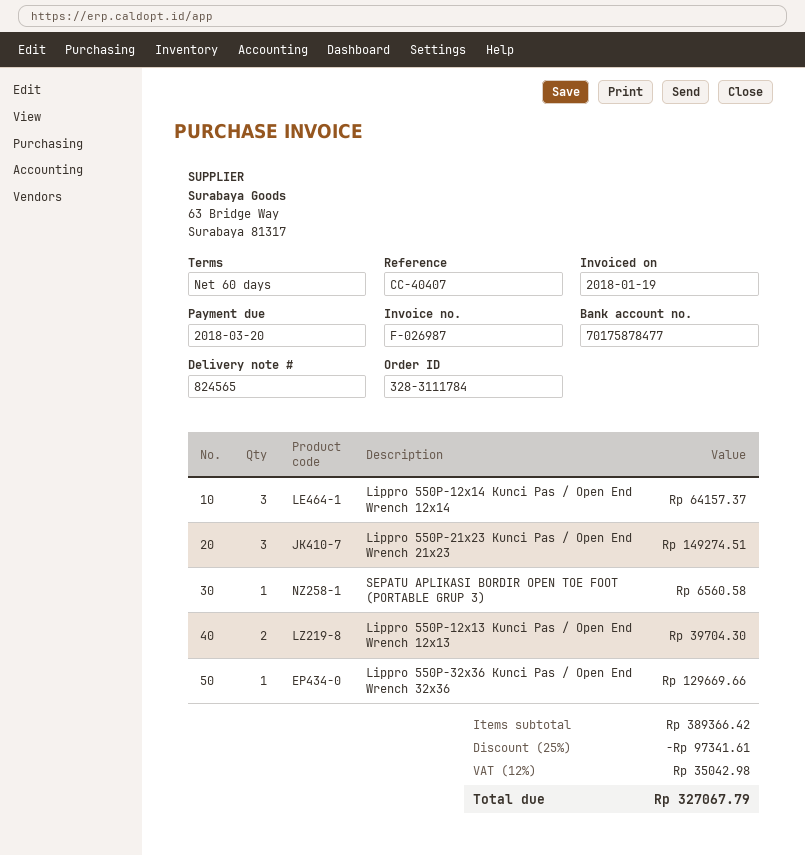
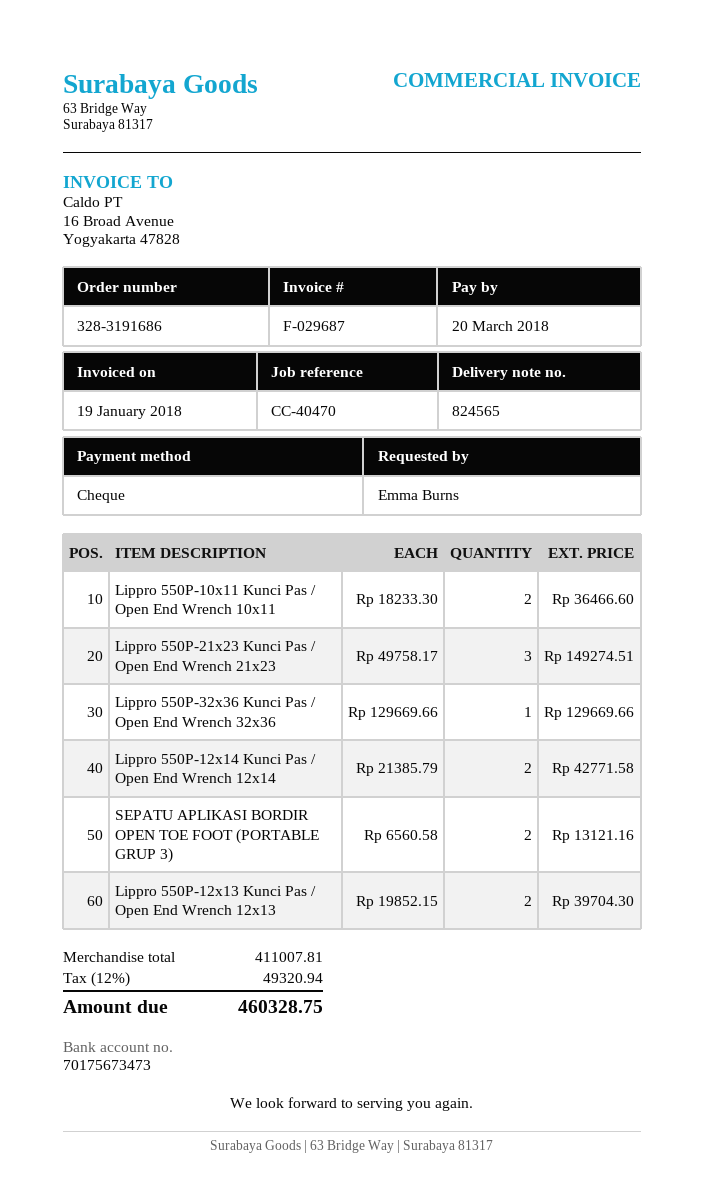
order number: 328-3111784 -> 328-3191686
invoice number: F-026987 -> F-029687
reference: CC-40407 -> CC-40470
bank account: 70175878477 -> 70175673473
Lippro 550P-12x14 Kunci Pas / Open End Wrench 12x14: 3 for 64157.37 -> 2 for 42771.58
SEPATU APLIKASI BORDIR OPEN TOE FOOT (PORTABLE GRUP 3): 1 for 6560.58 -> 2 for 13121.16
Lippro 550P-10x11 Kunci Pas / Open End Wrench 10x11: none -> 2 for 36466.60
subtotal: 389366.42 -> 411007.81
discount: 25% = 97341.61 -> none
tax: 12% = 35042.98 -> 12% = 49320.94
total: 327067.79 -> 460328.75

